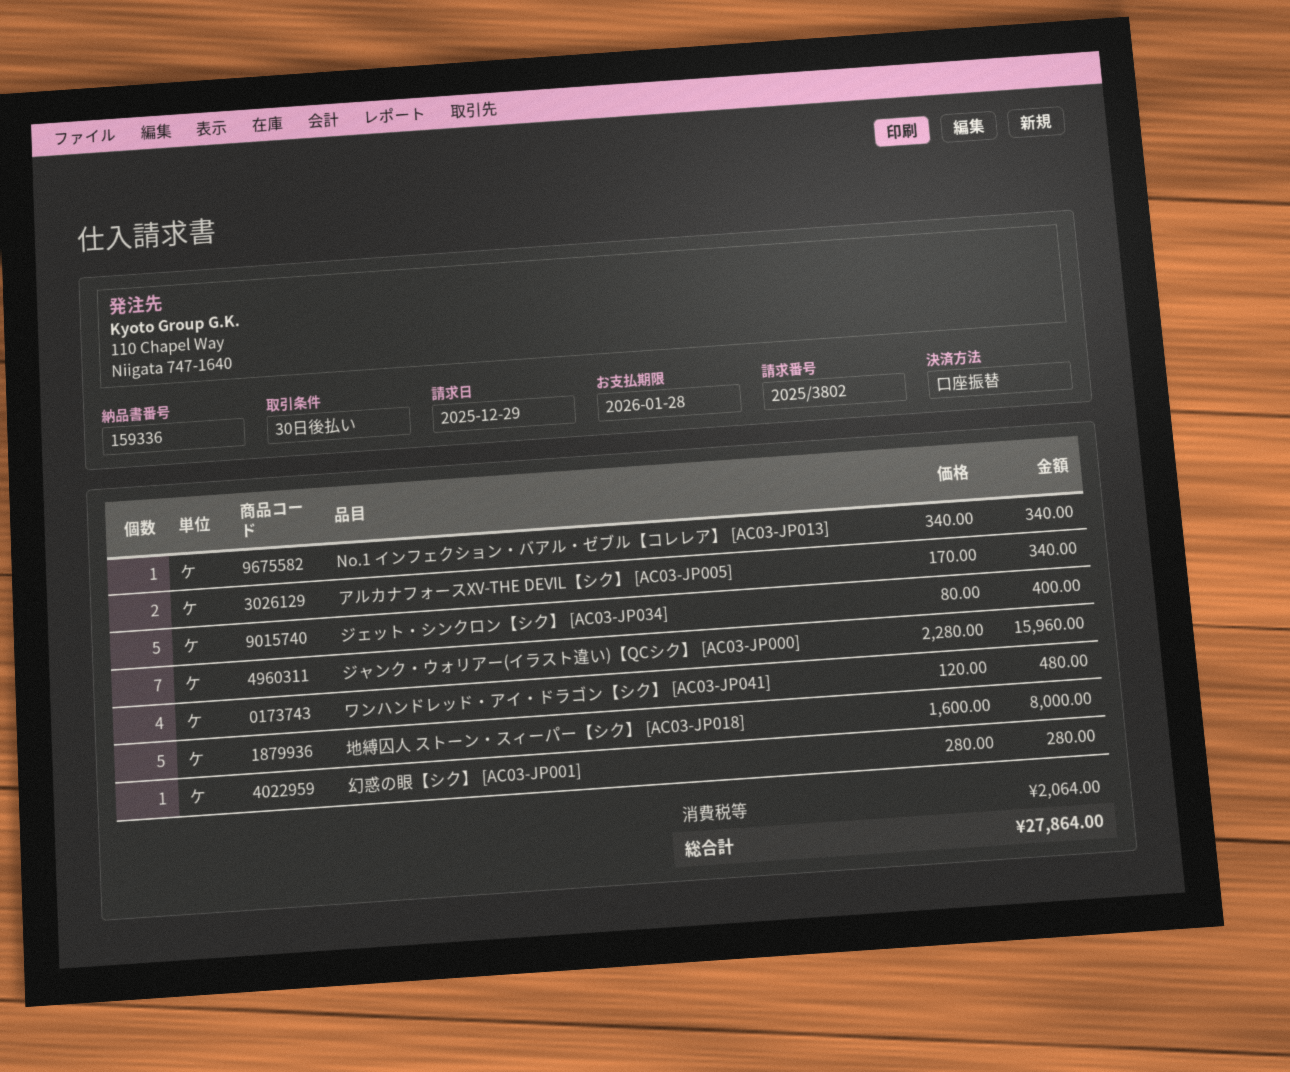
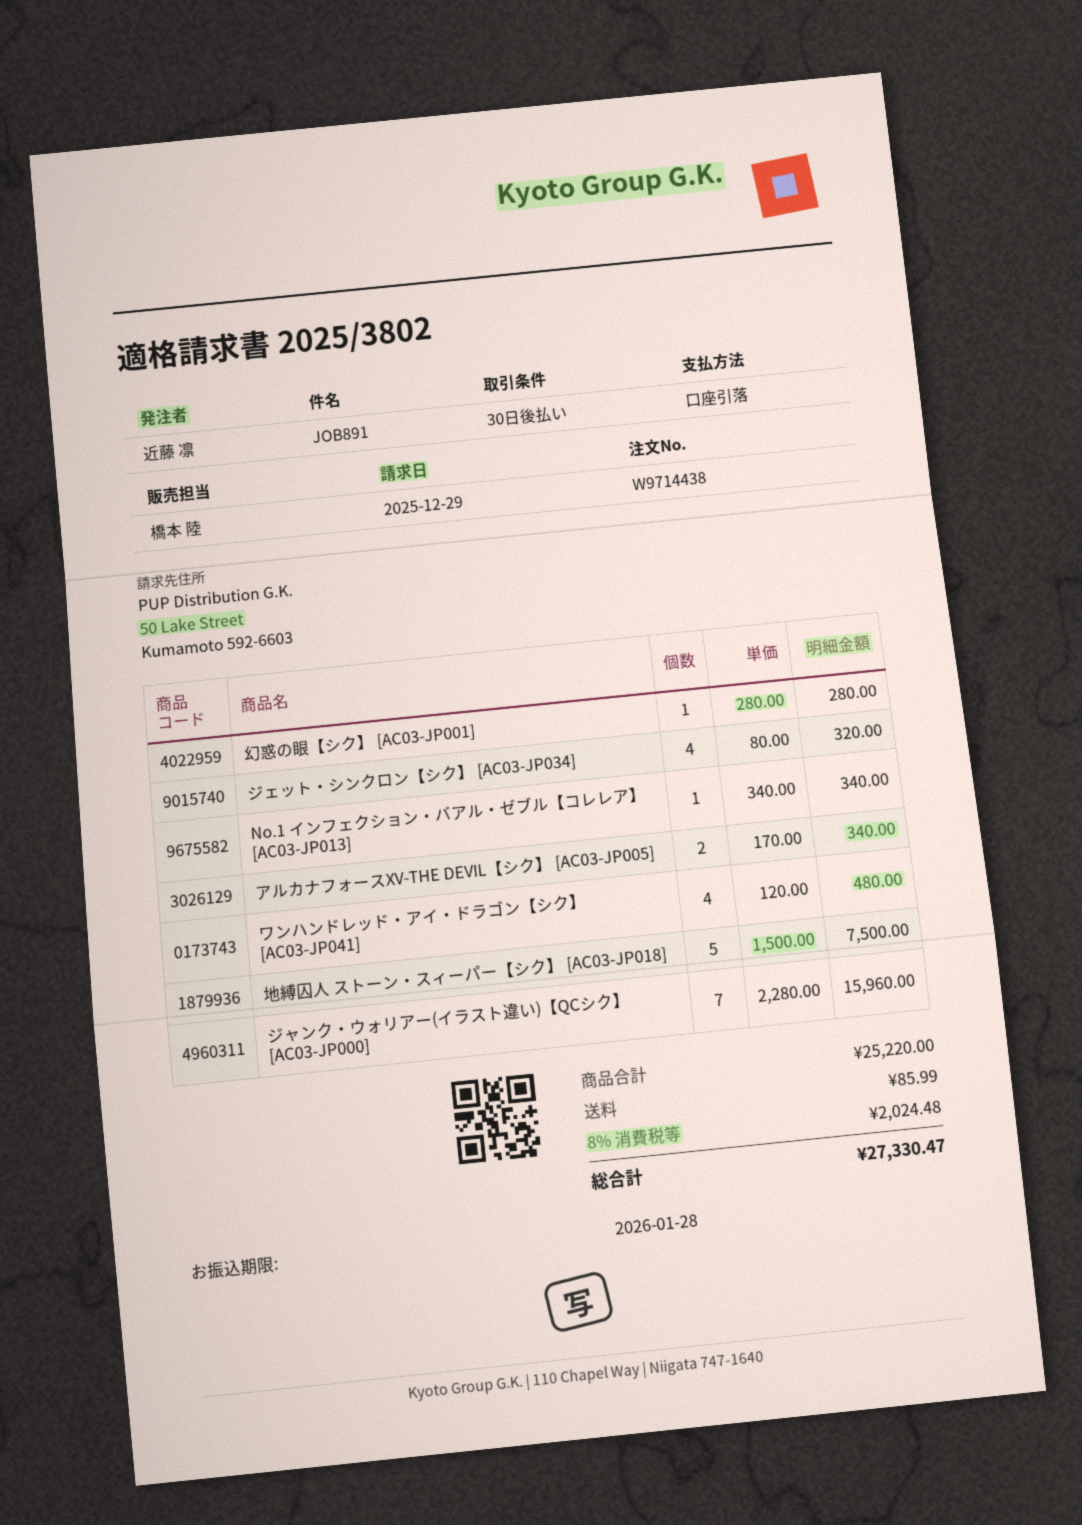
ジェット・シンクロン【シク】 [AC03-JP034]: 5 x 80.00 = 400.00 -> 4 x 80.00 = 320.00
地縛囚人 ストーン・スィーパー【シク】 [AC03-JP018]: 5 x 1600.00 = 8000.00 -> 5 x 1500.00 = 7500.00
shipping: none -> 85.99
tax: 2064.00 -> 2024.48
total: 27864.00 -> 27330.47

